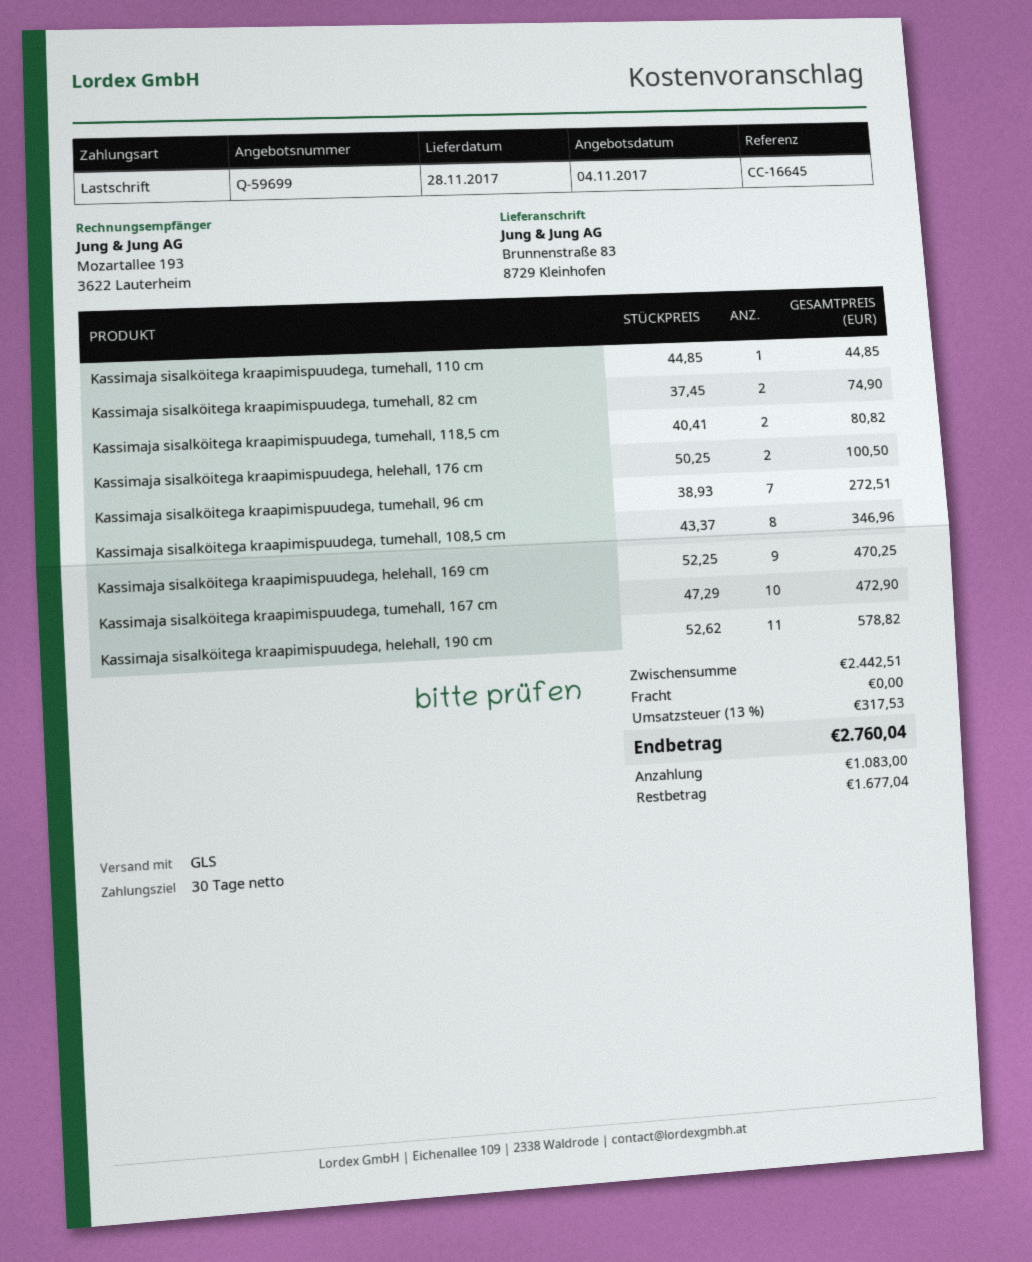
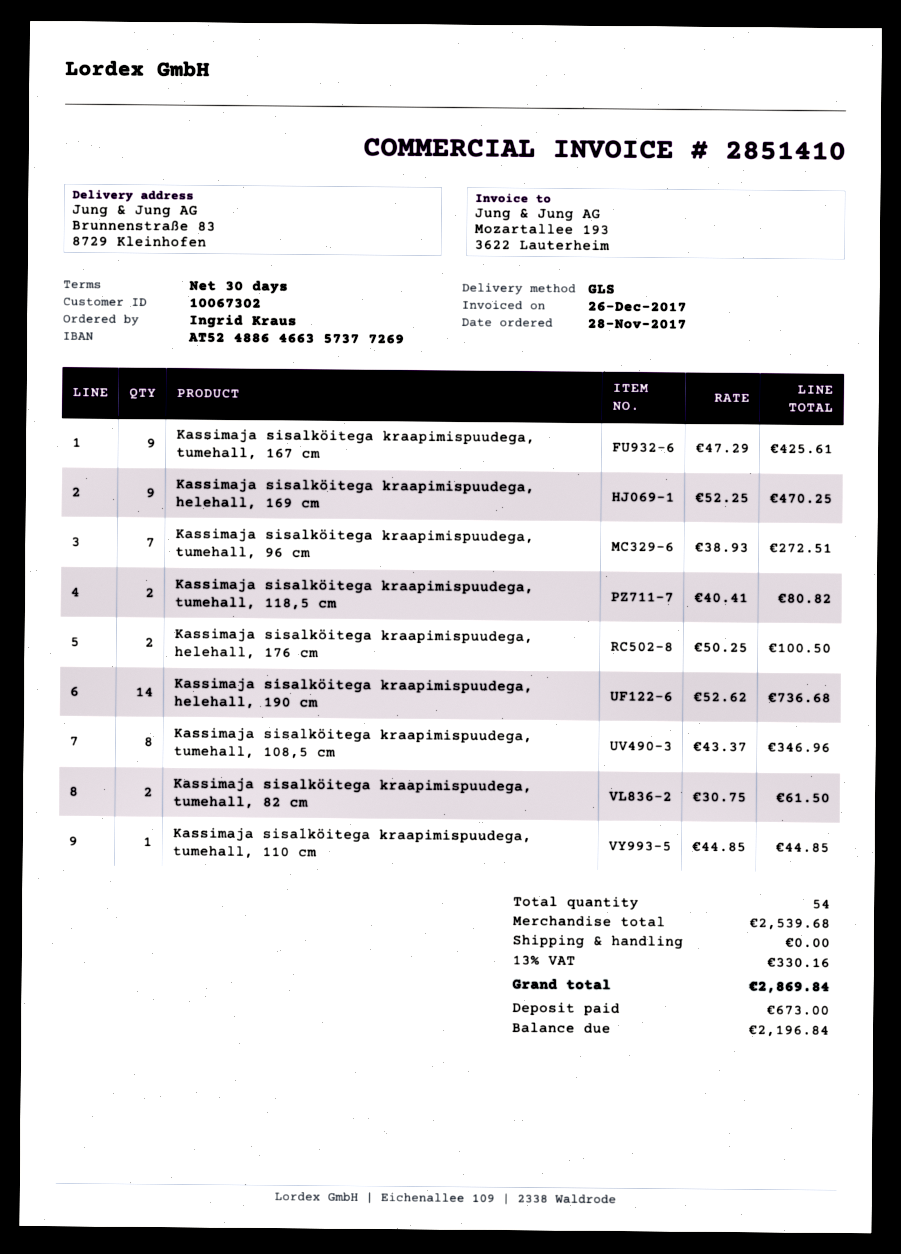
Kassimaja sisalköitega kraapimispuudega, tumehall, 82 cm: 2 x 37.45 = 74.90 -> 2 x 30.75 = 61.50
Kassimaja sisalköitega kraapimispuudega, tumehall, 167 cm: 10 x 47.29 = 472.90 -> 9 x 47.29 = 425.61
Kassimaja sisalköitega kraapimispuudega, helehall, 190 cm: 11 x 52.62 = 578.82 -> 14 x 52.62 = 736.68
subtotal: 2442.51 -> 2539.68
tax: 13% = 317.53 -> 13% = 330.16
total: 2760.04 -> 2869.84
deposit: 1083.00 -> 673.00
balance: 1677.04 -> 2196.84

